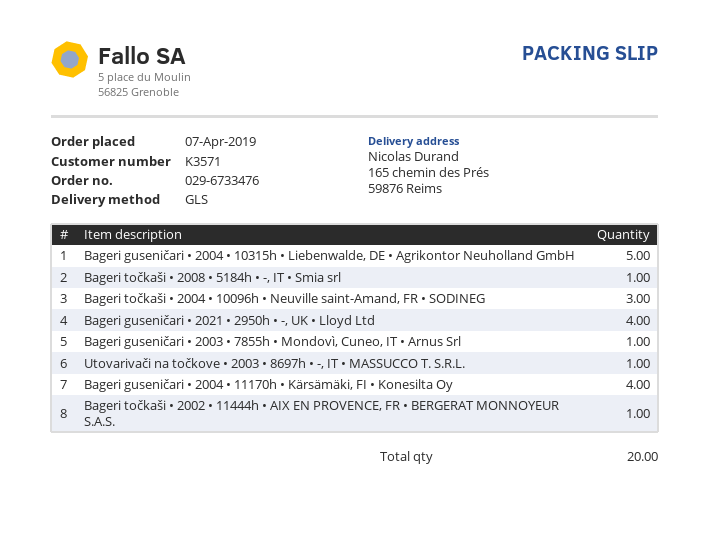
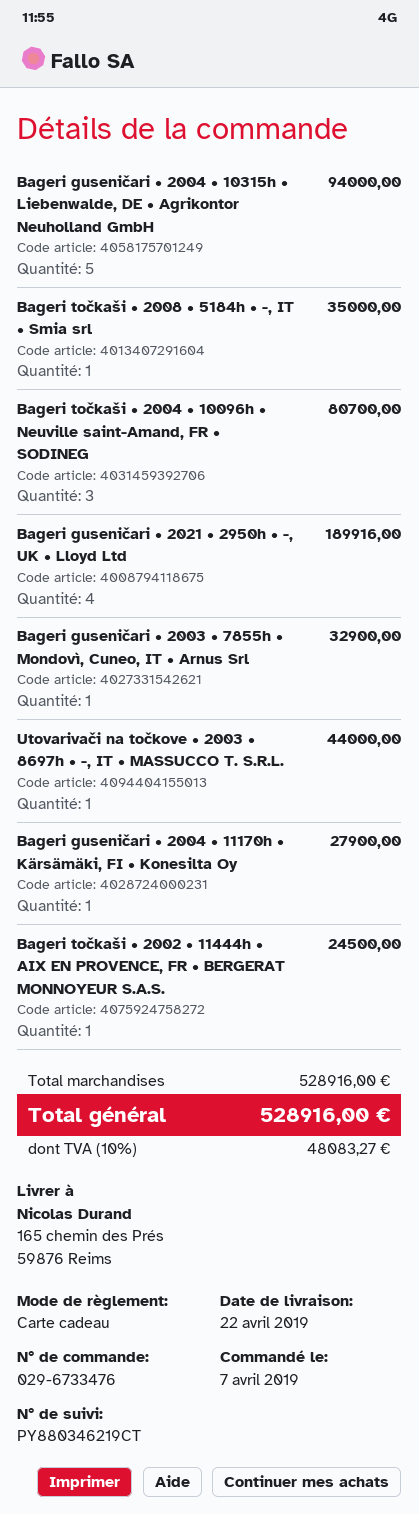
Bageri guseničari • 2004 • 11170h • Kärsämäki, FI • Konesilta Oy: 4 -> 1

